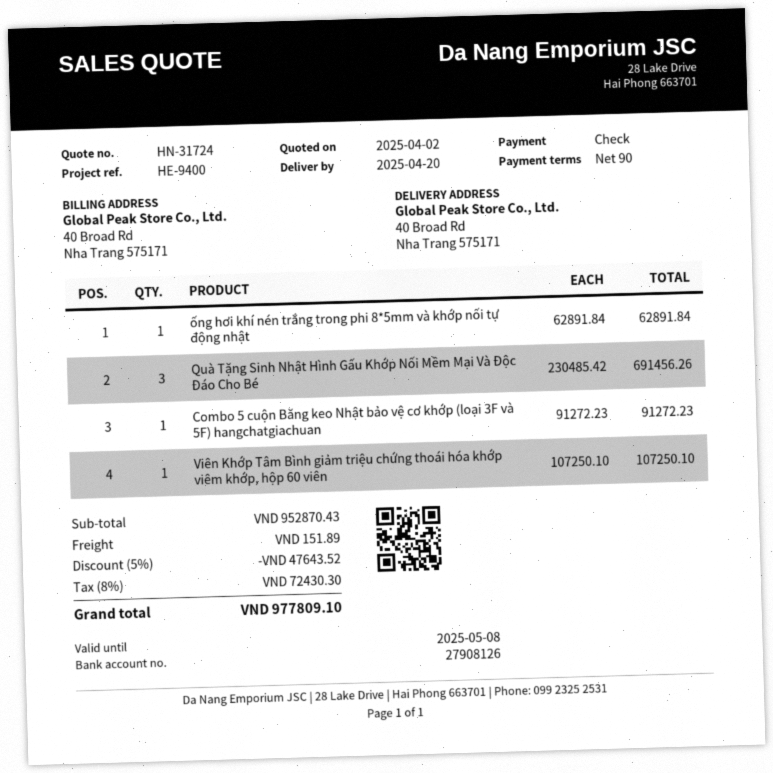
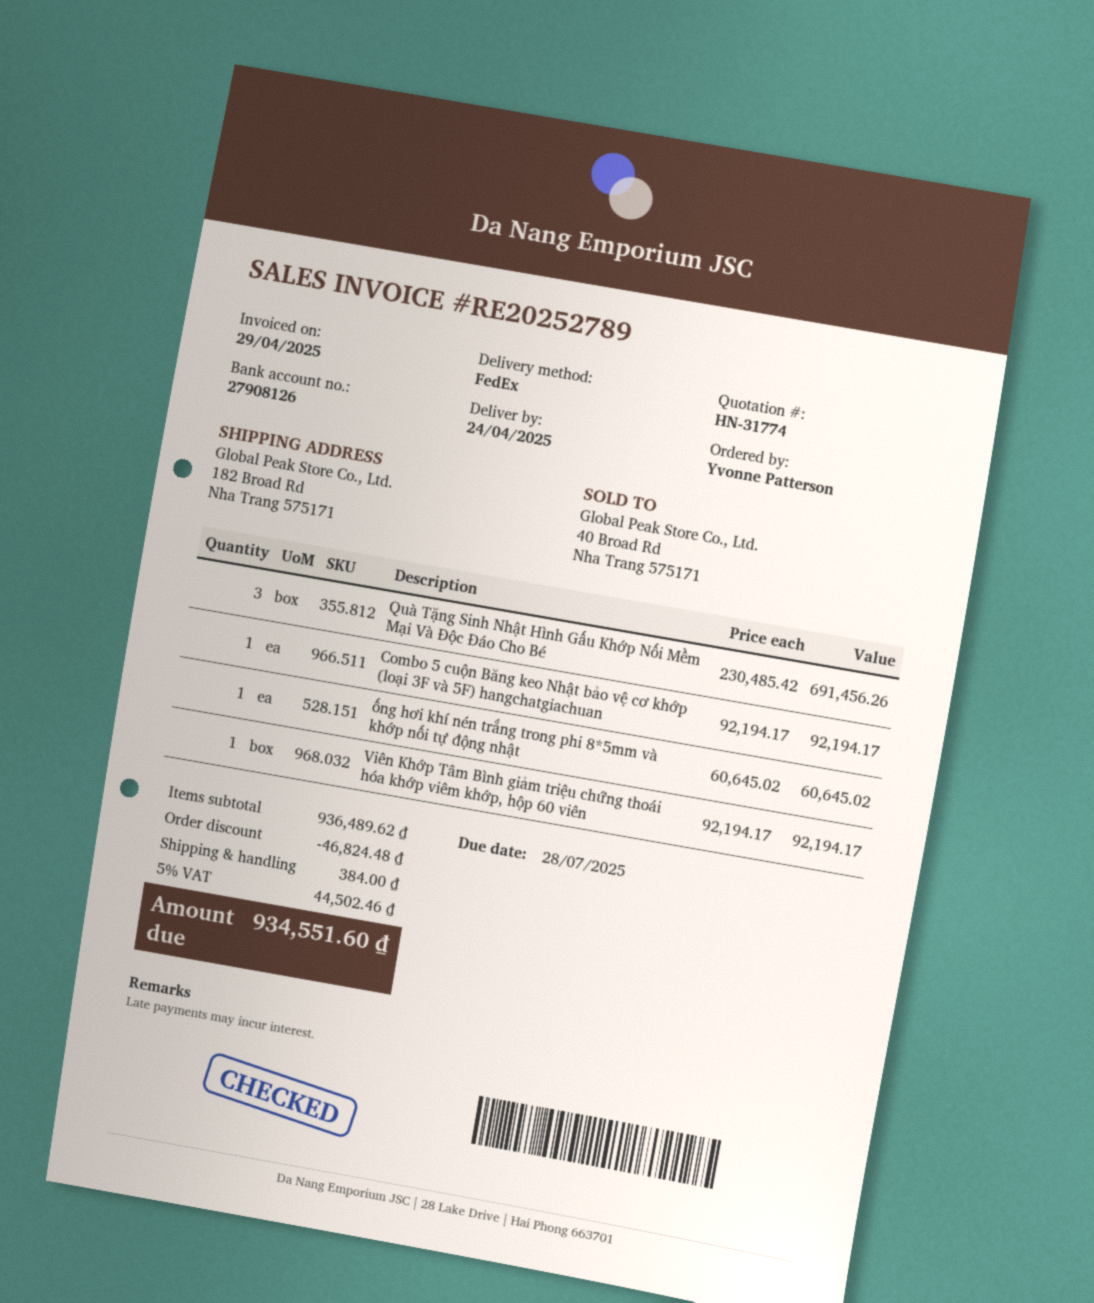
quote number: HN-31724 -> HN-31774
delivery date: 2025-04-20 -> 2025-04-24
ship to: 40 Broad Rd, Nha Trang 575171 -> 182 Broad Rd, Nha Trang 575171
ống hơi khí nén trắng trong phi 8*5mm và khớp nối tự động nhật: 1 x 62891.84 = 62891.84 -> 1 x 60645.02 = 60645.02
Combo 5 cuộn Băng keo Nhật bảo vệ cơ khớp (loại 3F và 5F) hangchatgiachuan: 1 x 91272.23 = 91272.23 -> 1 x 92194.17 = 92194.17
Viên Khớp Tâm Bình giảm triệu chứng thoái hóa khớp viêm khớp, hộp 60 viên: 1 x 107250.10 = 107250.10 -> 1 x 92194.17 = 92194.17
subtotal: 952870.43 -> 936489.62
discount: 47643.52 -> 46824.48
shipping: 151.89 -> 384.00
tax: 8% = 72430.30 -> 5% = 44502.46
total: 977809.10 -> 934551.60

